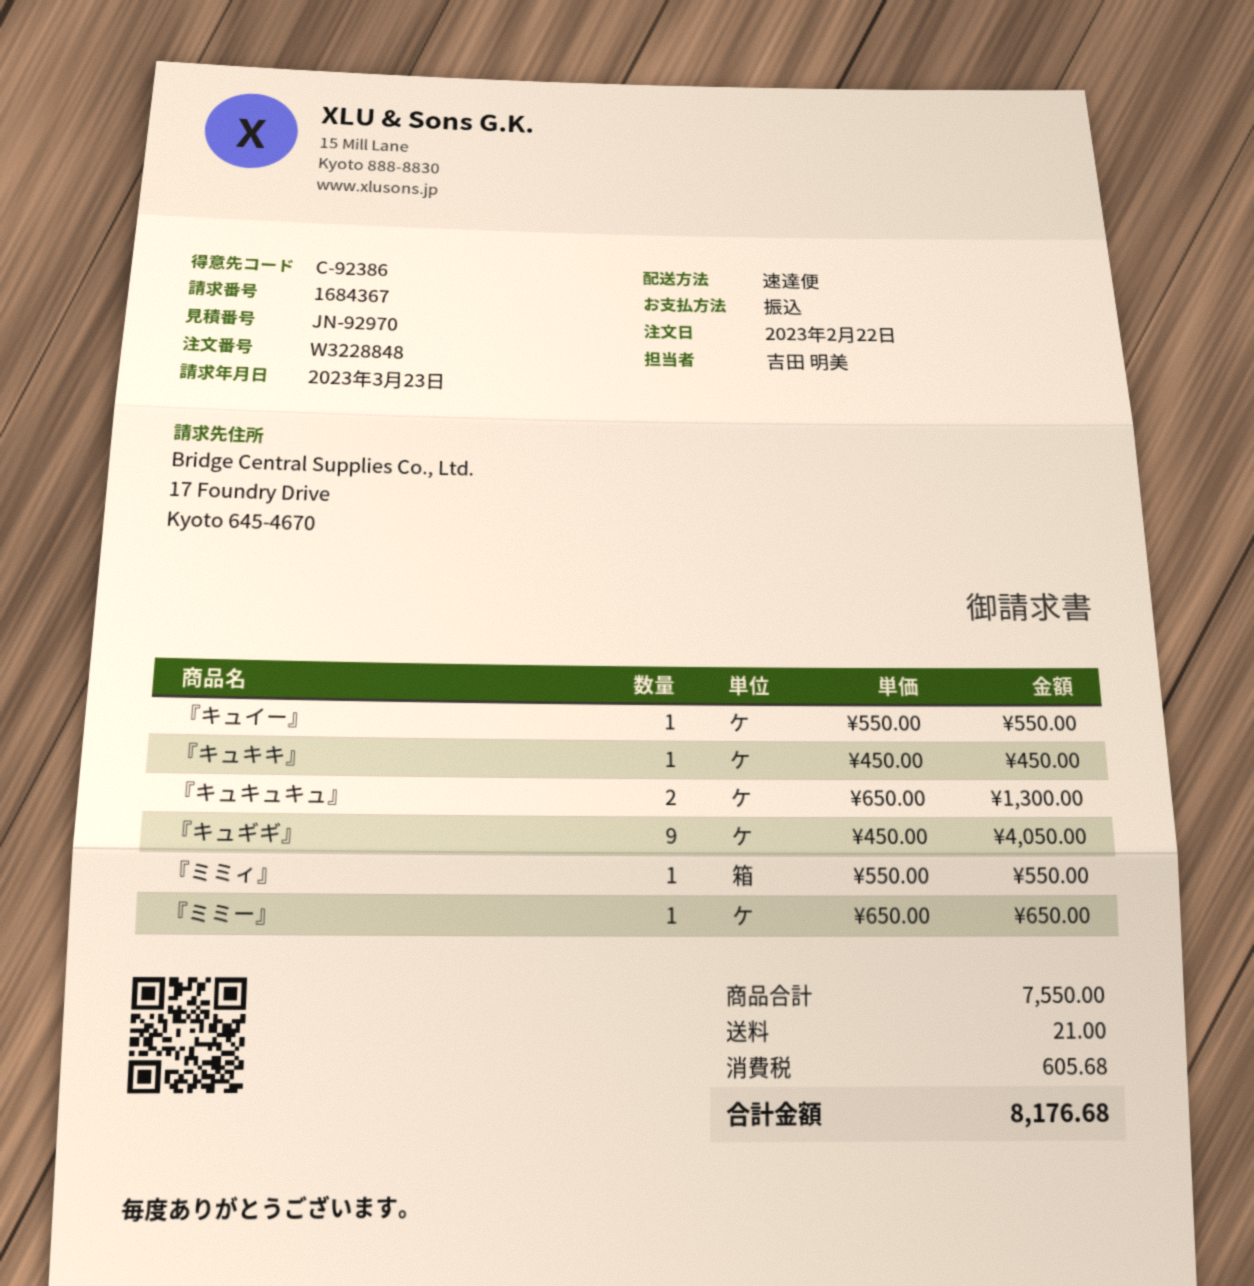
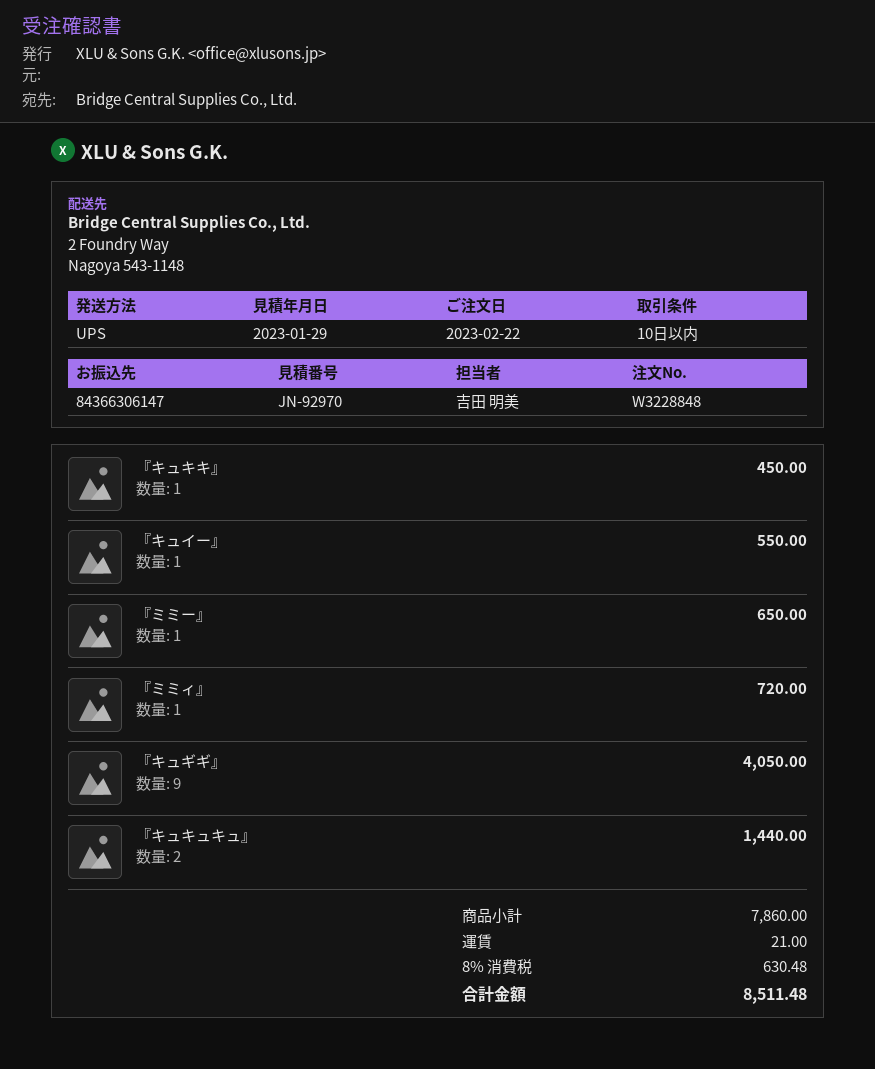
shipping method: express -> UPS
『キュキュキュ』: 2 for 1300.00 -> 2 for 1440.00
『ミミィ』: 1 for 550.00 -> 1 for 720.00
subtotal: 7550.00 -> 7860.00
tax: 605.68 -> 630.48
total: 8176.68 -> 8511.48

